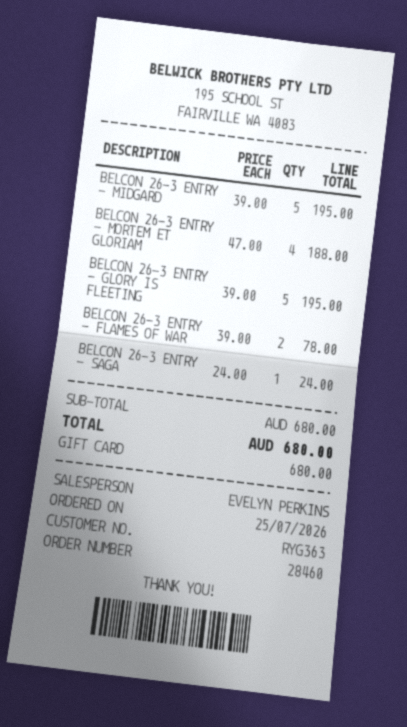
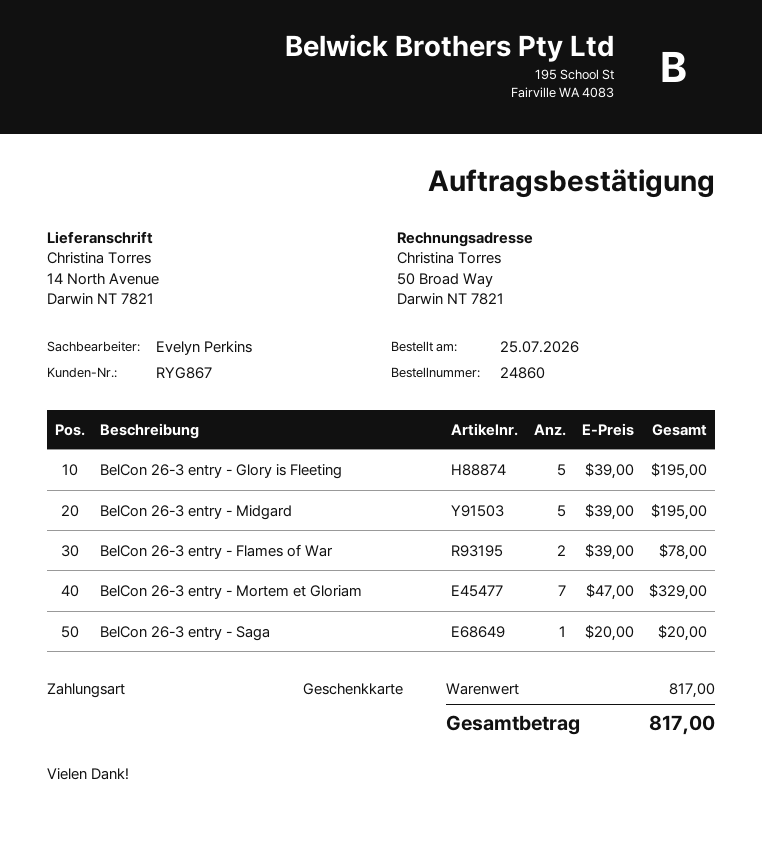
order number: 28460 -> 24860
customer number: RYG363 -> RYG867
BELCON 26-3 ENTRY - MORTEM ET GLORIAM: 4 x 47.00 = 188.00 -> 7 x 47.00 = 329.00
BELCON 26-3 ENTRY - SAGA: 1 x 24.00 = 24.00 -> 1 x 20.00 = 20.00
subtotal: 680.00 -> 817.00
total: 680.00 -> 817.00

